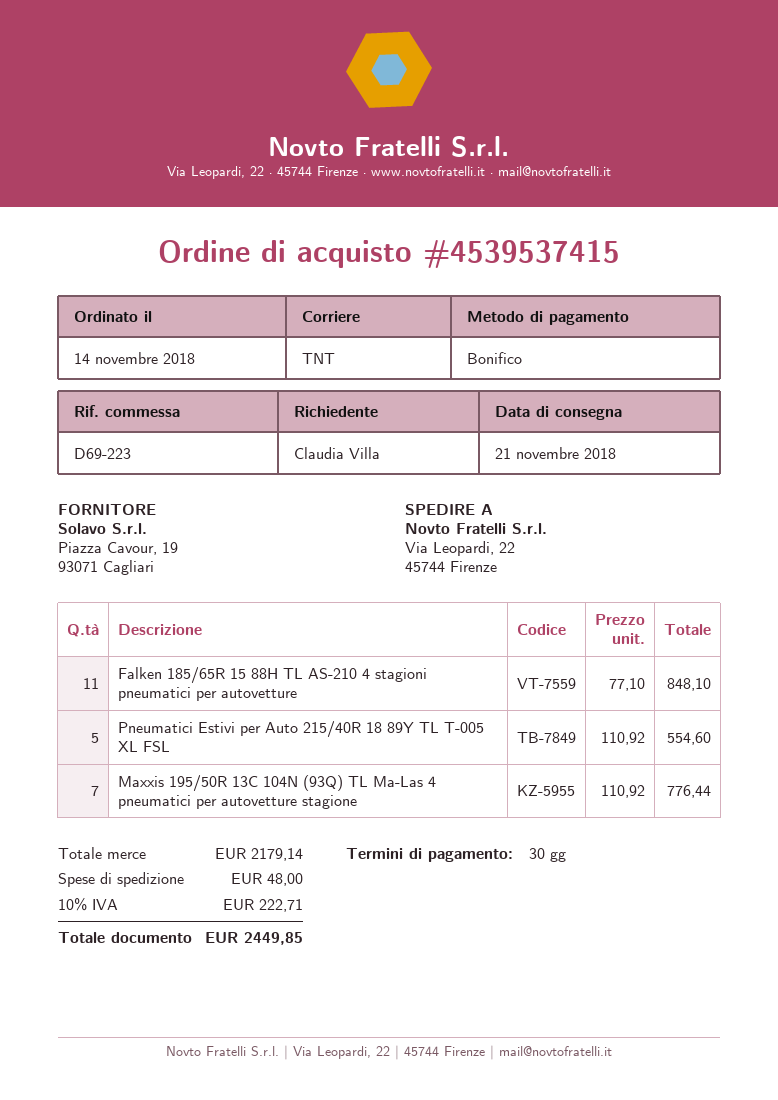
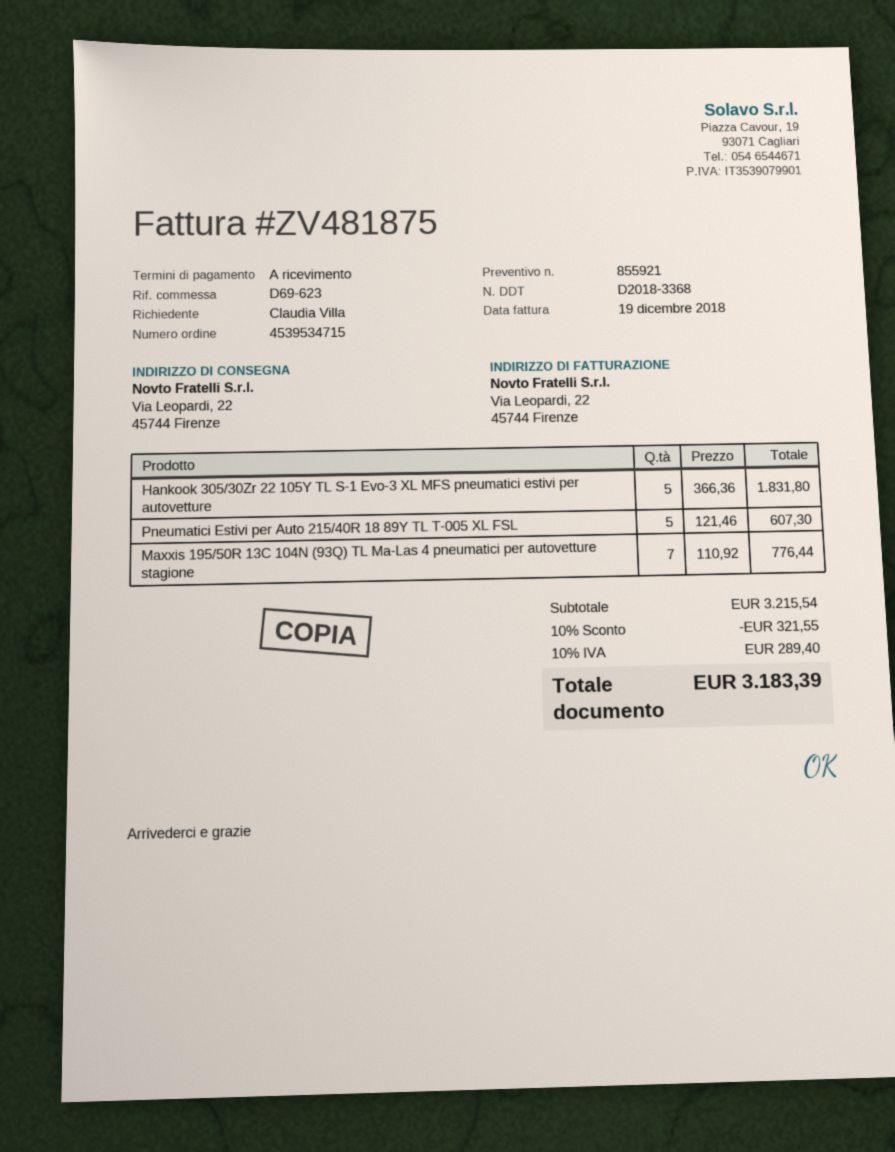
order number: 4539537415 -> 4539534715
payment terms: 30 days -> on receipt
reference: D69-223 -> D69-623
Falken 185/65R 15 88H TL AS-210 4 stagioni pneumatici per autovetture: 11 x 77.10 = 848.10 -> none
Pneumatici Estivi per Auto 215/40R 18 89Y TL T-005 XL FSL: 5 x 110.92 = 554.60 -> 5 x 121.46 = 607.30
Hankook 305/30Zr 22 105Y TL S-1 Evo-3 XL MFS pneumatici estivi per autovetture: none -> 5 x 366.36 = 1831.80
subtotal: 2179.14 -> 3215.54
discount: none -> 10% = 321.55
shipping: 48.00 -> none
tax: 10% = 222.71 -> 10% = 289.40
total: 2449.85 -> 3183.39

